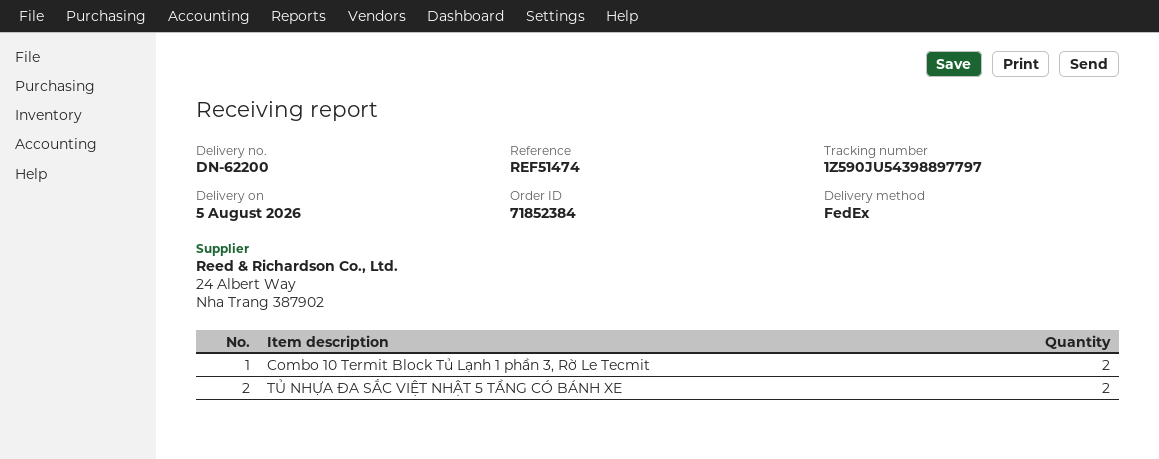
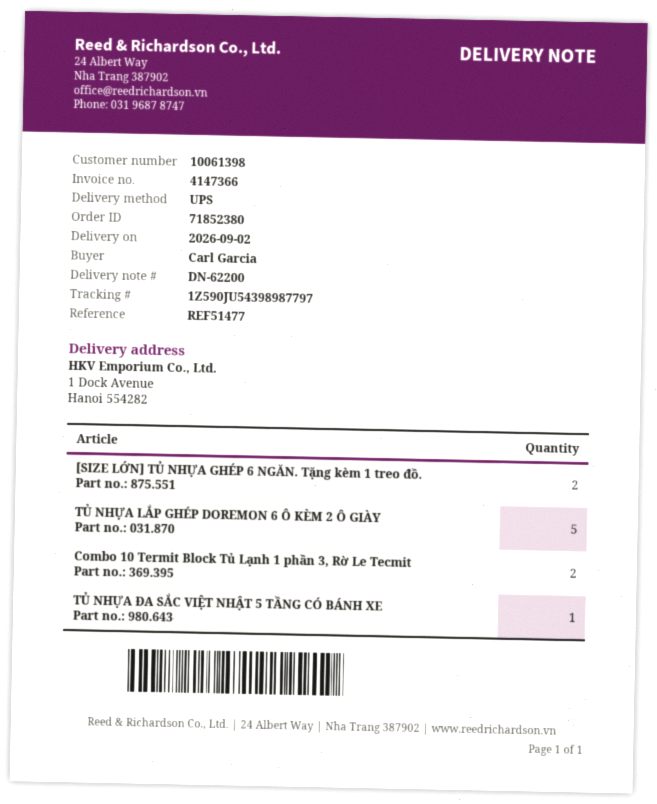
order number: 71852384 -> 71852380
delivery date: 2026-08-05 -> 2026-09-02
reference: REF51474 -> REF51477
shipping method: FedEx -> UPS
tracking number: 1Z590JU54398897797 -> 1Z590JU54398987797
TỦ NHỰA ĐA SẮC VIỆT NHẬT 5 TẦNG CÓ BÁNH XE: 2 -> 1
[SIZE LỚN] TỦ NHỰA GHÉP 6 NGĂN. Tặng kèm 1 treo đồ.: none -> 2
TỦ NHỰA LẮP GHÉP DOREMON 6 Ô KÈM 2 Ô GIÀY: none -> 5

